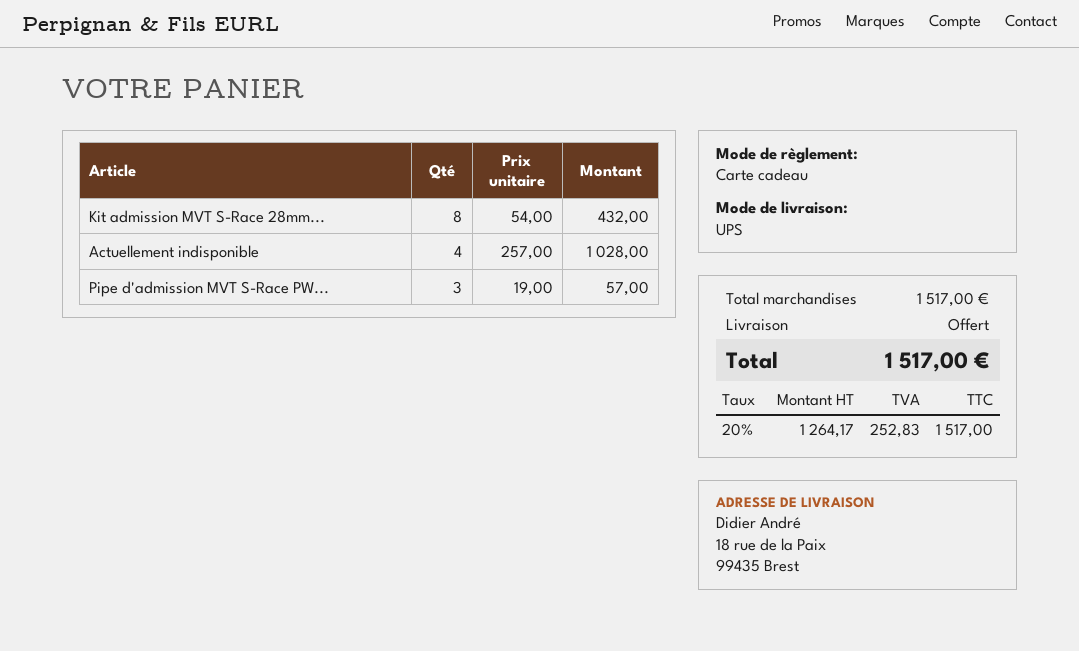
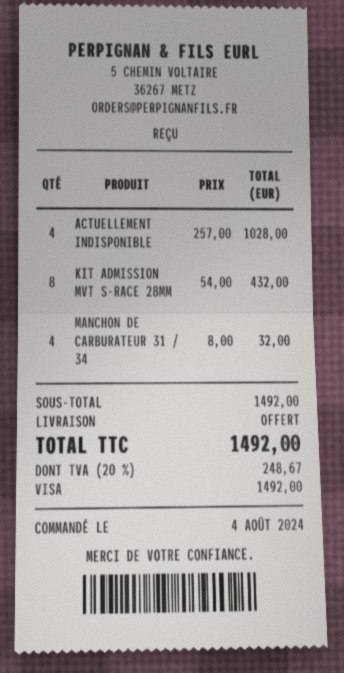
payment method: gift card -> Visa
Pipe d'admission MVT S-Race PW...: 3 x 19.00 = 57.00 -> none
MANCHON DE CARBURATEUR 31 / 34: none -> 4 x 8.00 = 32.00
subtotal: 1517.00 -> 1492.00
tax: 20% = 252.83 -> 20% = 248.67
total: 1517.00 -> 1492.00

